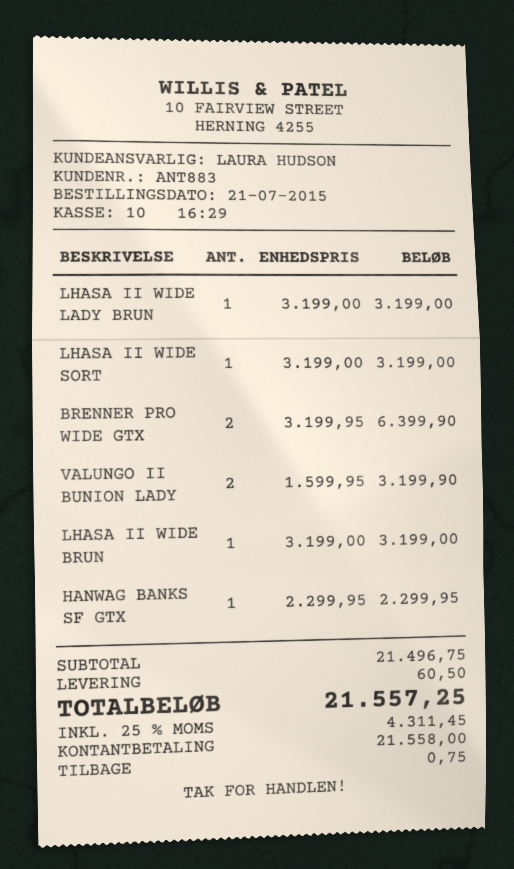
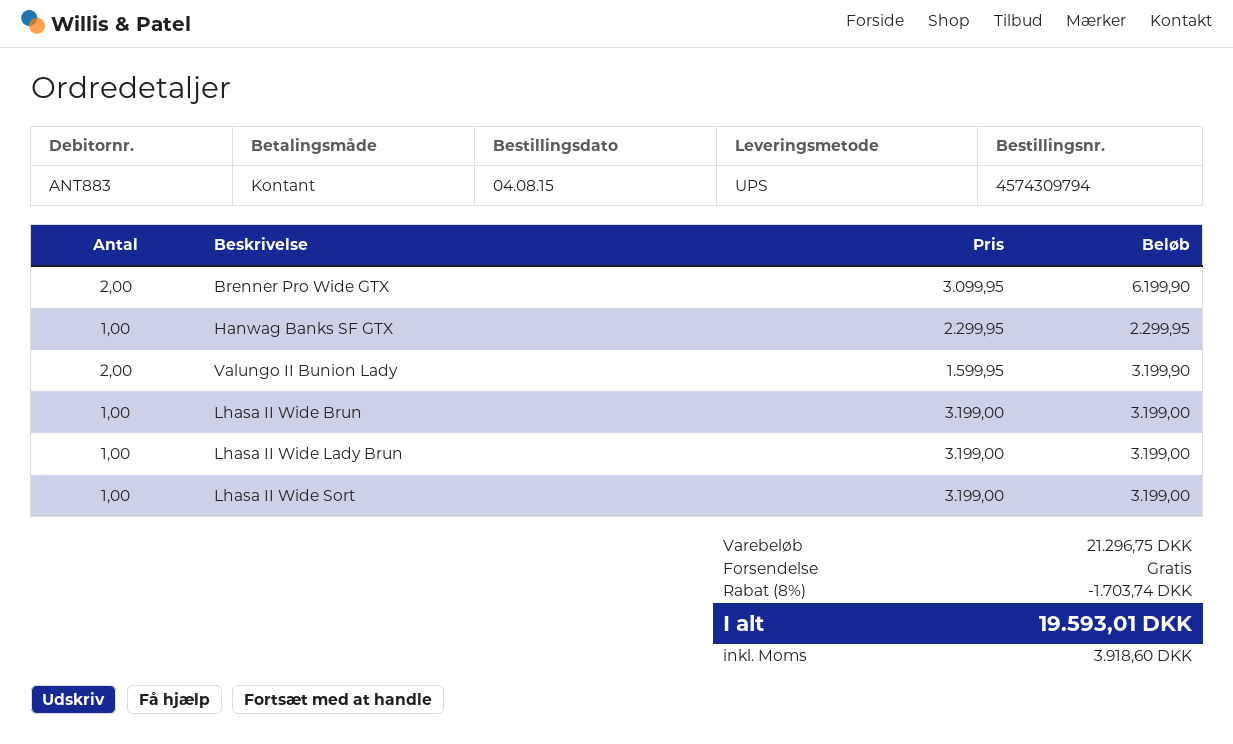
order date: 2015-07-21 -> 2015-08-04
BRENNER PRO WIDE GTX: 2 x 3199.95 = 6399.90 -> 2 x 3099.95 = 6199.90
subtotal: 21496.75 -> 21296.75
discount: none -> 8% = 1703.74
shipping: 60.50 -> 0.00
tax: 4311.45 -> 3918.60
total: 21557.25 -> 19593.01

